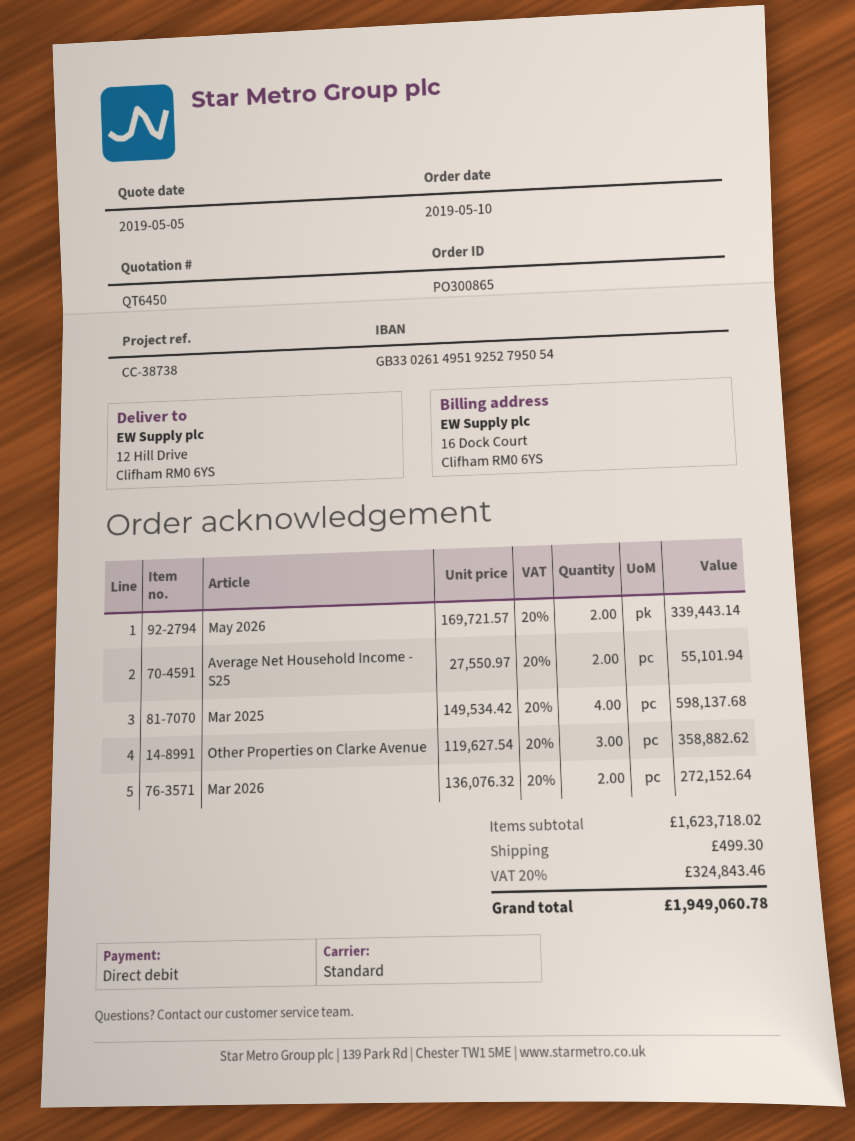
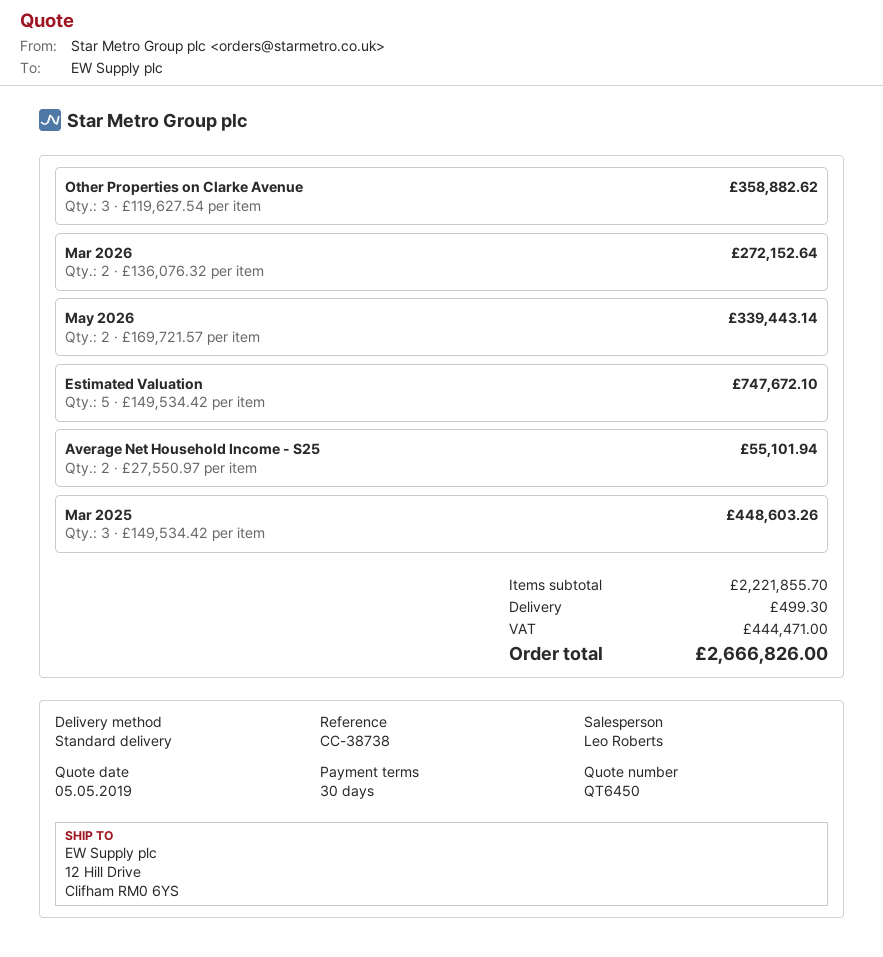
Mar 2025: 4 x 149534.42 = 598137.68 -> 3 x 149534.42 = 448603.26
Estimated Valuation: none -> 5 x 149534.42 = 747672.10
subtotal: 1623718.02 -> 2221855.70
tax: 324843.46 -> 444471.00
total: 1949060.78 -> 2666826.00

